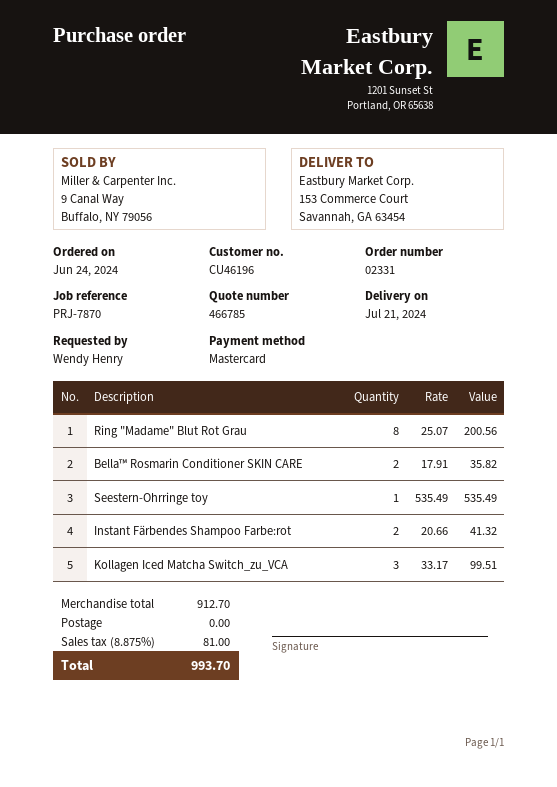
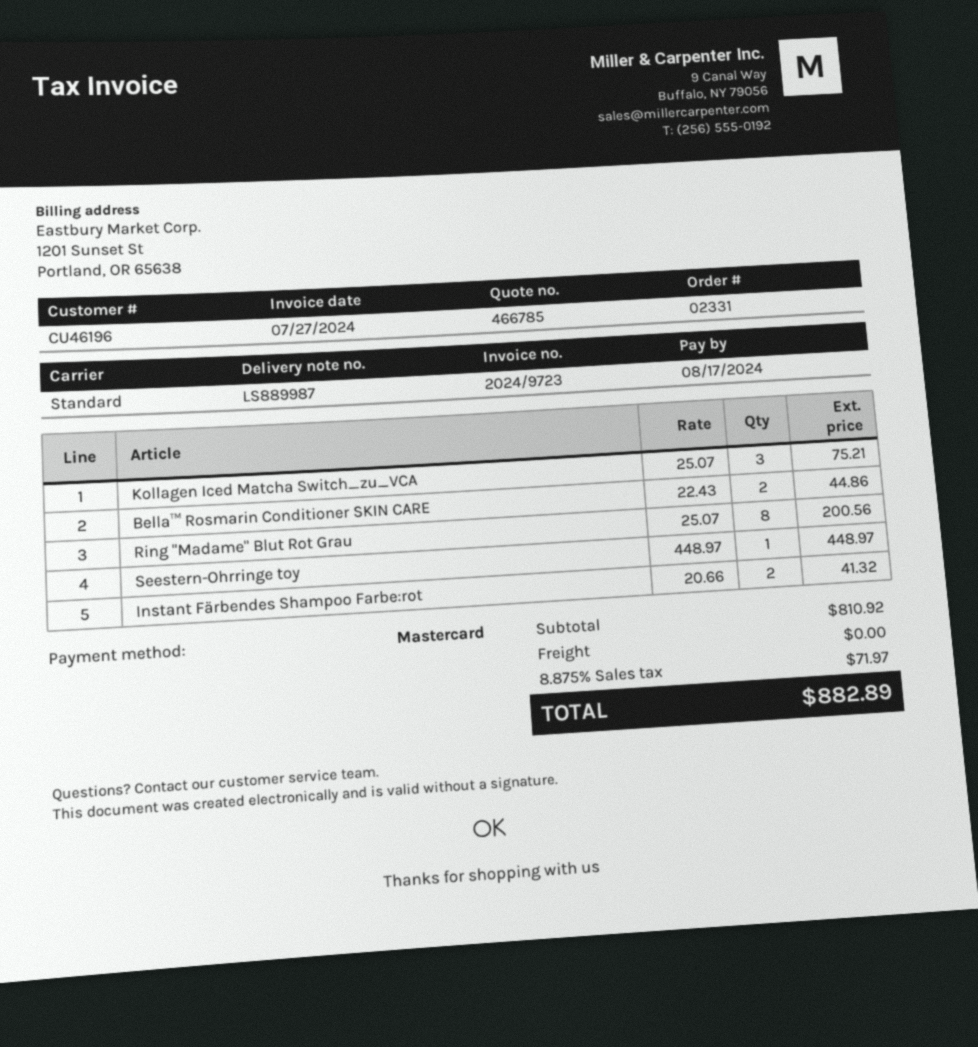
Bella™ Rosmarin Conditioner SKIN CARE: 2 x 17.91 = 35.82 -> 2 x 22.43 = 44.86
Seestern-Ohrringe toy: 1 x 535.49 = 535.49 -> 1 x 448.97 = 448.97
Kollagen Iced Matcha Switch_zu_VCA: 3 x 33.17 = 99.51 -> 3 x 25.07 = 75.21
subtotal: 912.70 -> 810.92
tax: 8.875% = 81.00 -> 8.875% = 71.97
total: 993.70 -> 882.89

